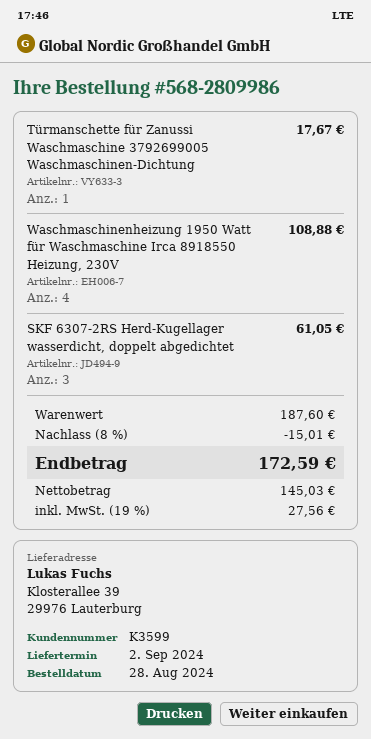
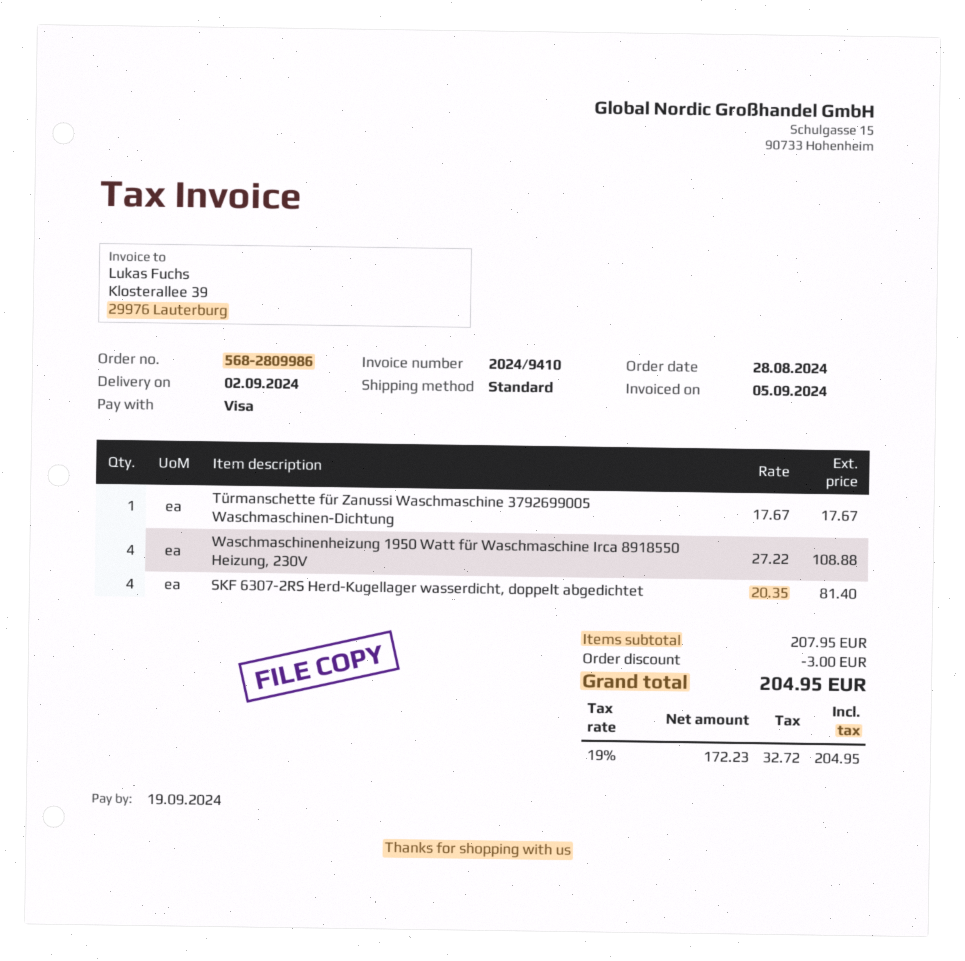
SKF 6307-2RS Herd-Kugellager wasserdicht, doppelt abgedichtet: 3 for 61.05 -> 4 for 81.40
subtotal: 187.60 -> 207.95
discount: 15.01 -> 3.00
net: 145.03 -> 172.23
tax: 19% = 27.56 -> 19% = 32.72
total: 172.59 -> 204.95

